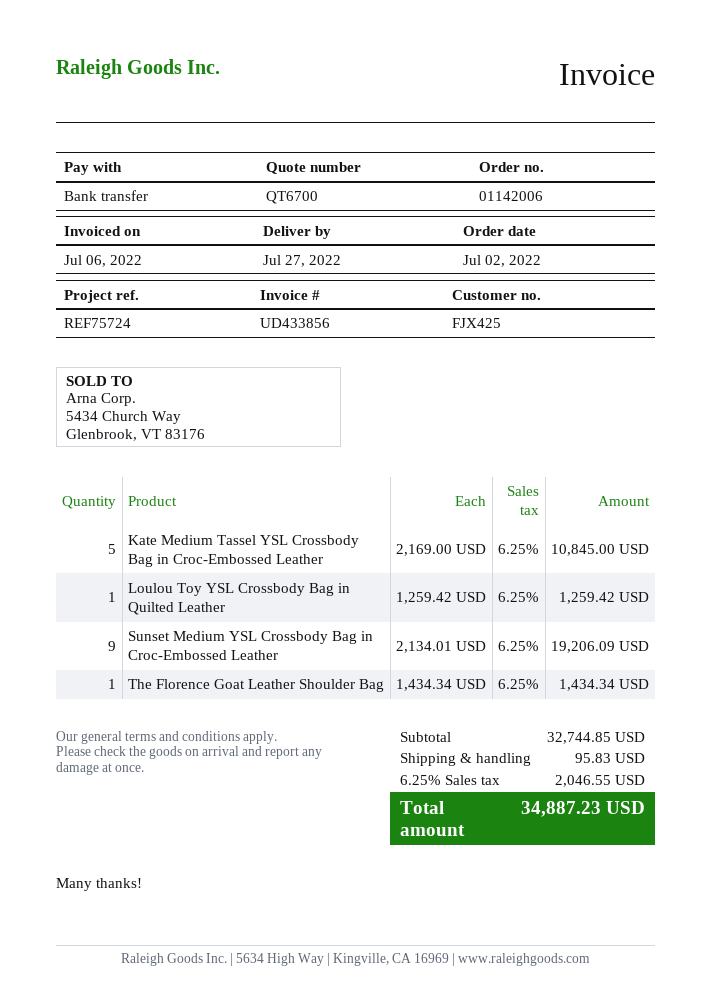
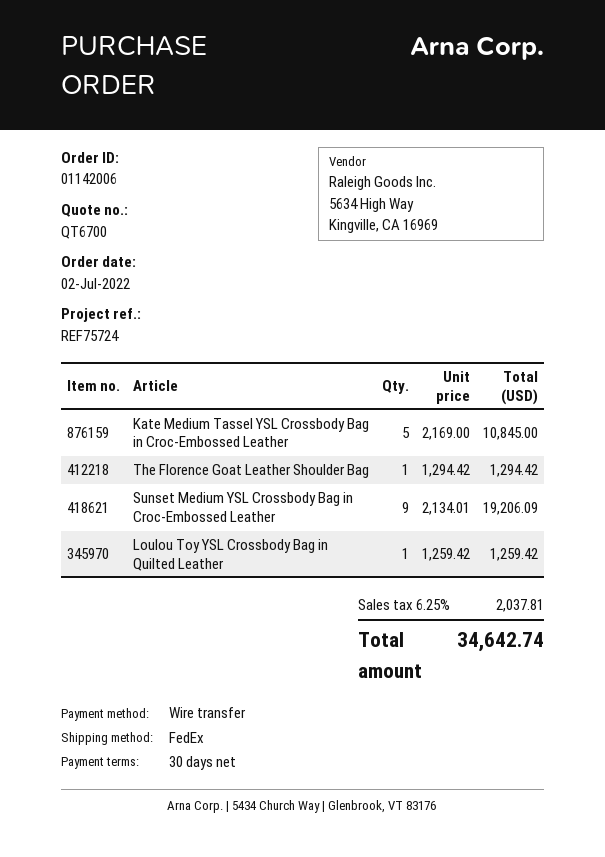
The Florence Goat Leather Shoulder Bag: 1 x 1434.34 = 1434.34 -> 1 x 1294.42 = 1294.42
shipping: 95.83 -> none
tax: 6.25% = 2046.55 -> 6.25% = 2037.81
total: 34887.23 -> 34642.74

